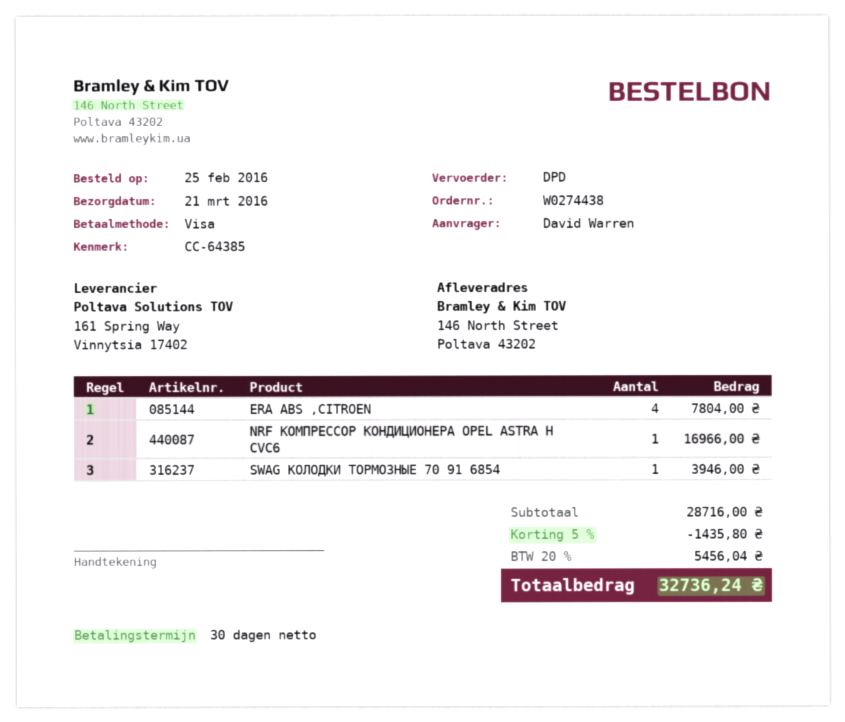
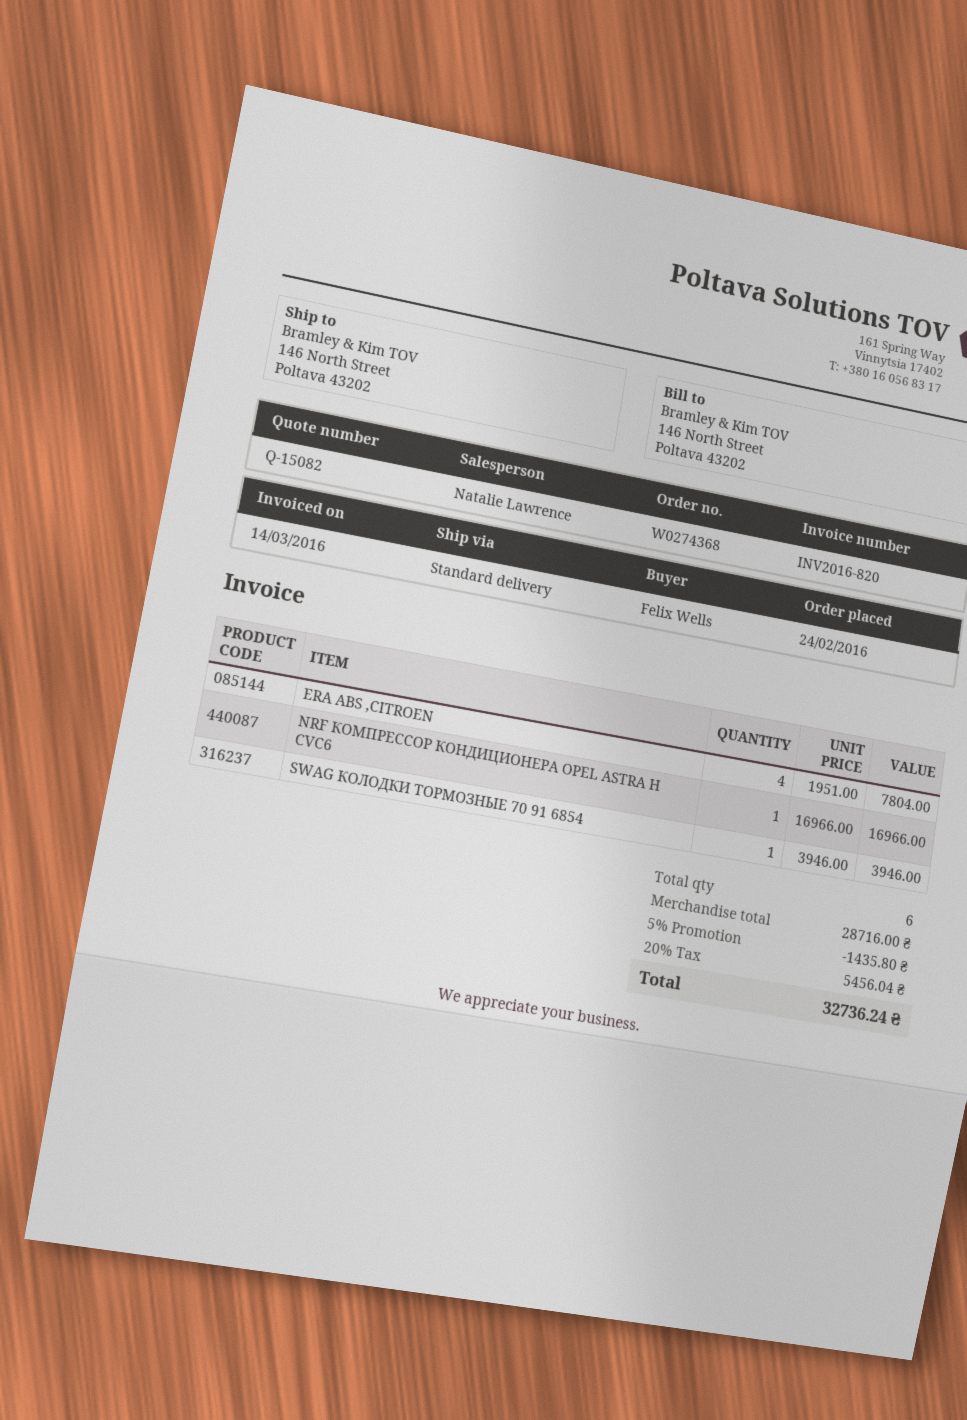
order number: W0274438 -> W0274368
order date: 2016-02-25 -> 2016-02-24
ordered by: David Warren -> Felix Wells
shipping method: DPD -> standard

